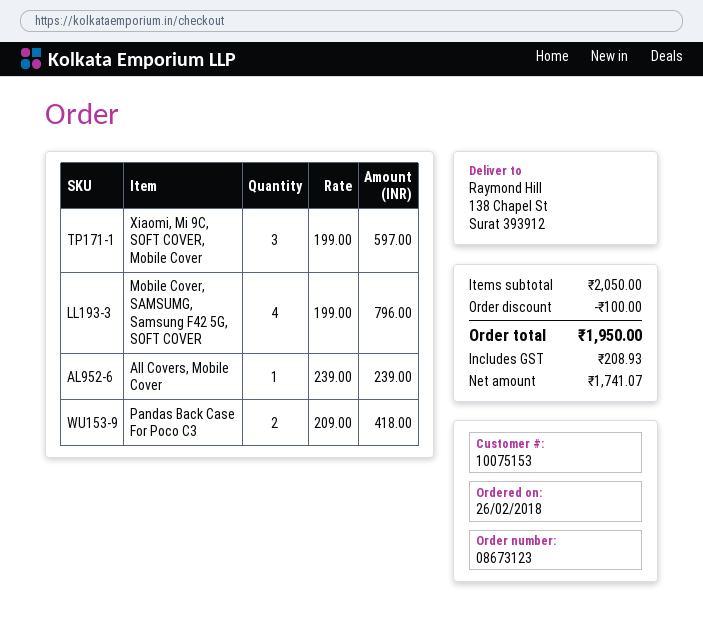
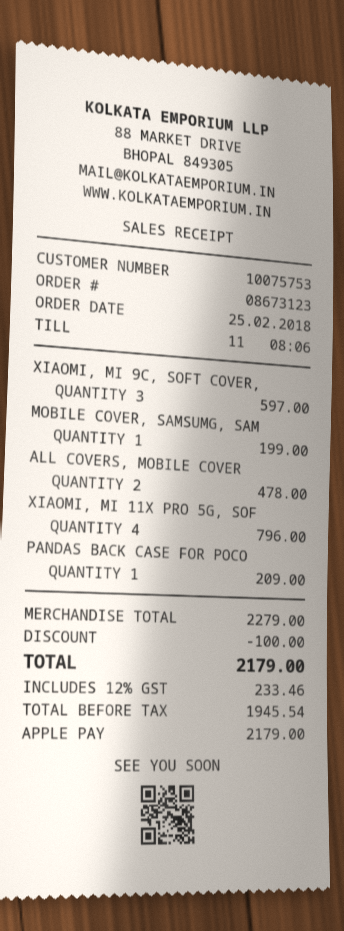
order date: 2018-02-26 -> 2018-02-25
customer number: 10075153 -> 10075753
Mobile Cover, SAMSUMG, Samsung F42 5G, SOFT COVER: 4 for 796.00 -> 1 for 199.00
All Covers, Mobile Cover: 1 for 239.00 -> 2 for 478.00
Pandas Back Case For Poco C3: 2 for 418.00 -> 1 for 209.00
XIAOMI, MI 11X PRO 5G, SOF: none -> 4 for 796.00
subtotal: 2050.00 -> 2279.00
net: 1741.07 -> 1945.54
tax: 208.93 -> 233.46
total: 1950.00 -> 2179.00

